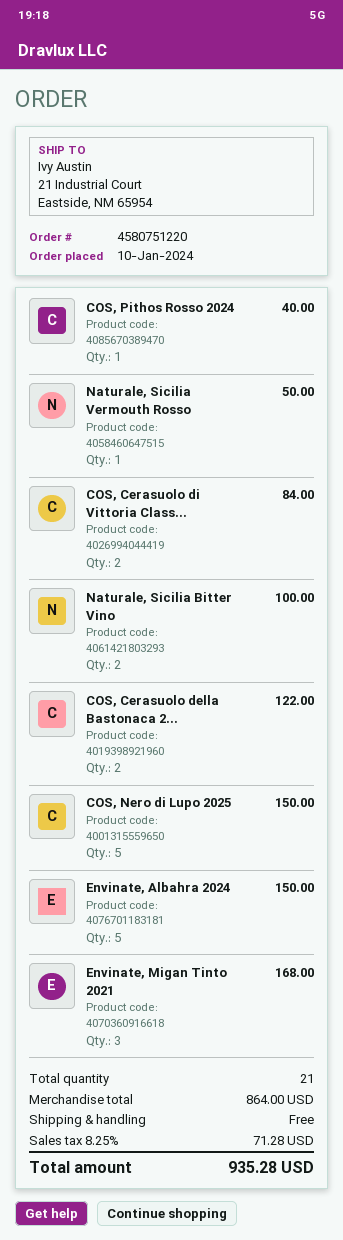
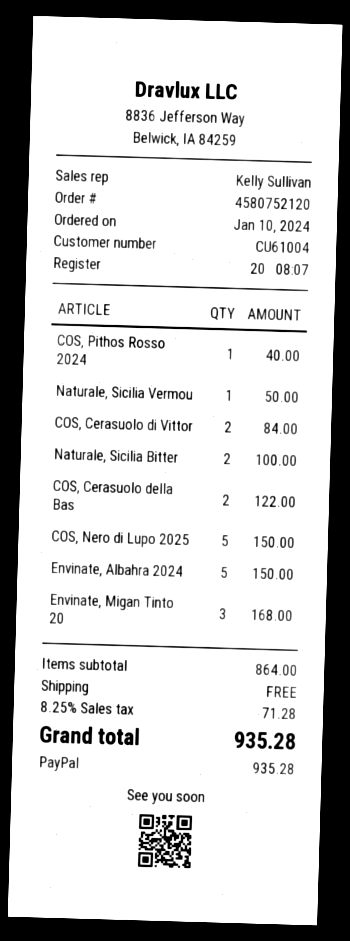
order number: 4580751220 -> 4580752120

